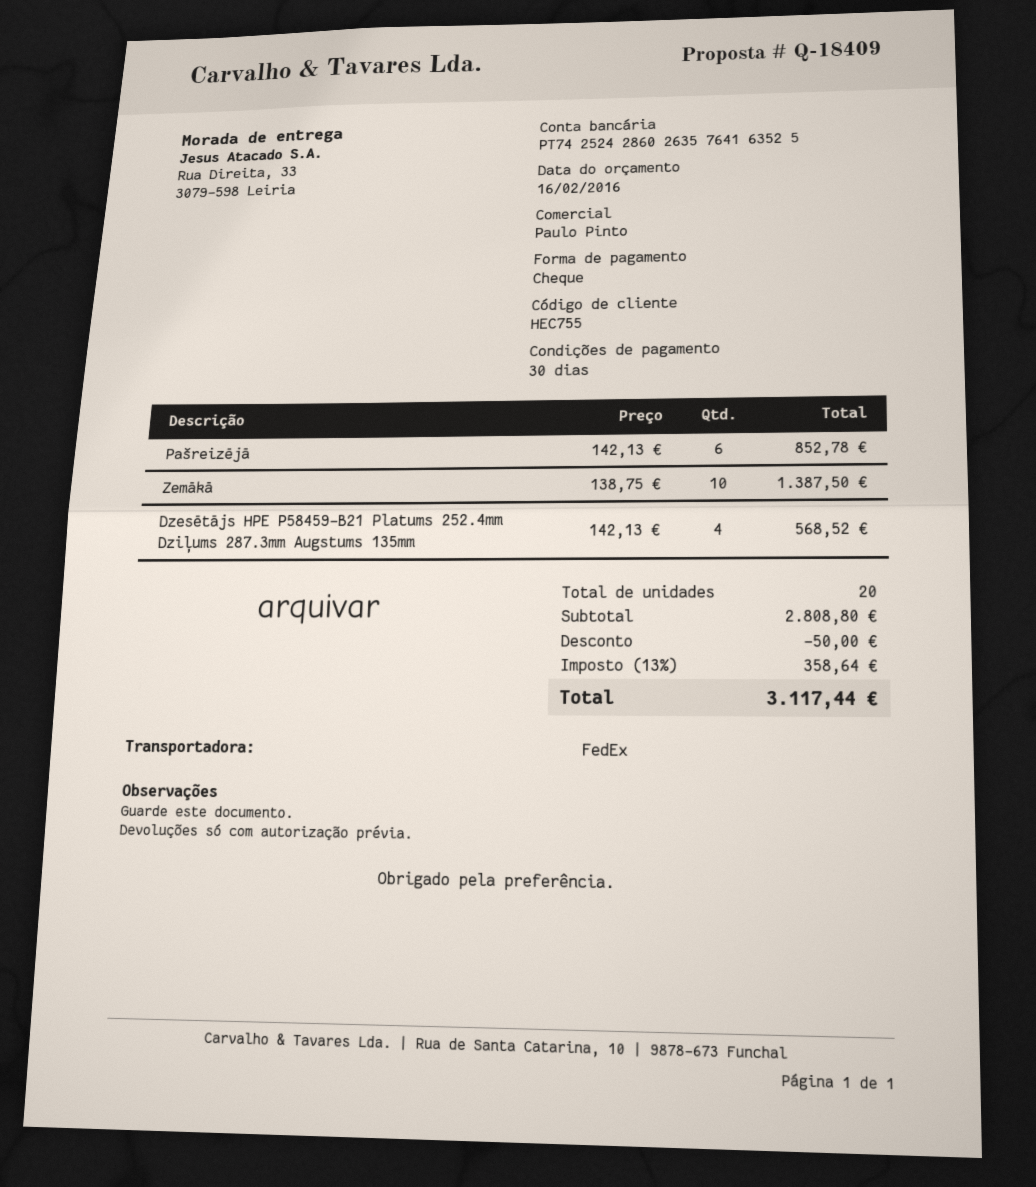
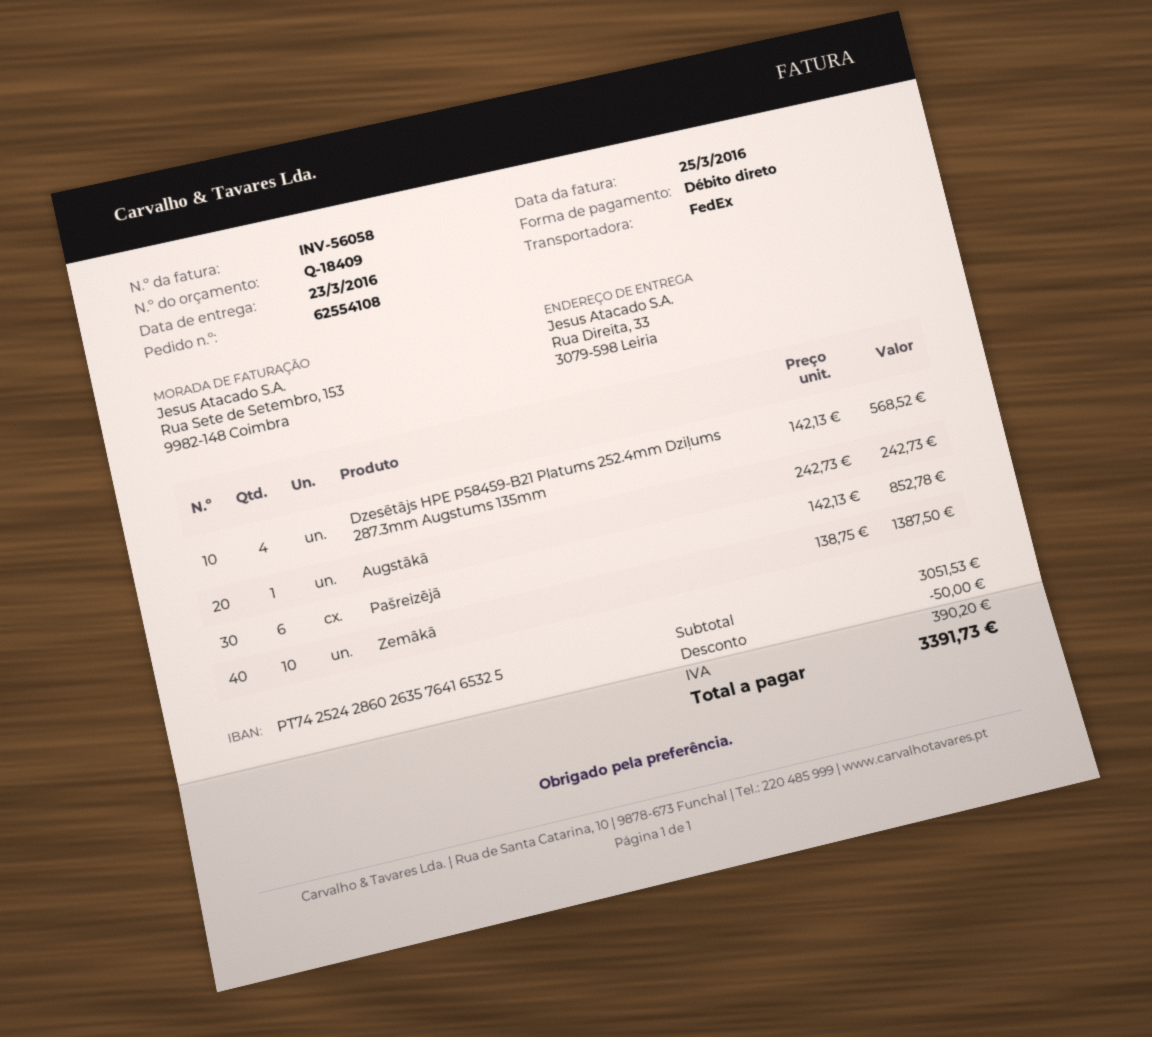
payment method: cheque -> direct debit
bank account: PT74252428602635764163525 -> PT74252428602635764165325
Augstākā: none -> 1 x 242.73 = 242.73
subtotal: 2808.80 -> 3051.53
tax: 358.64 -> 390.20
total: 3117.44 -> 3391.73

